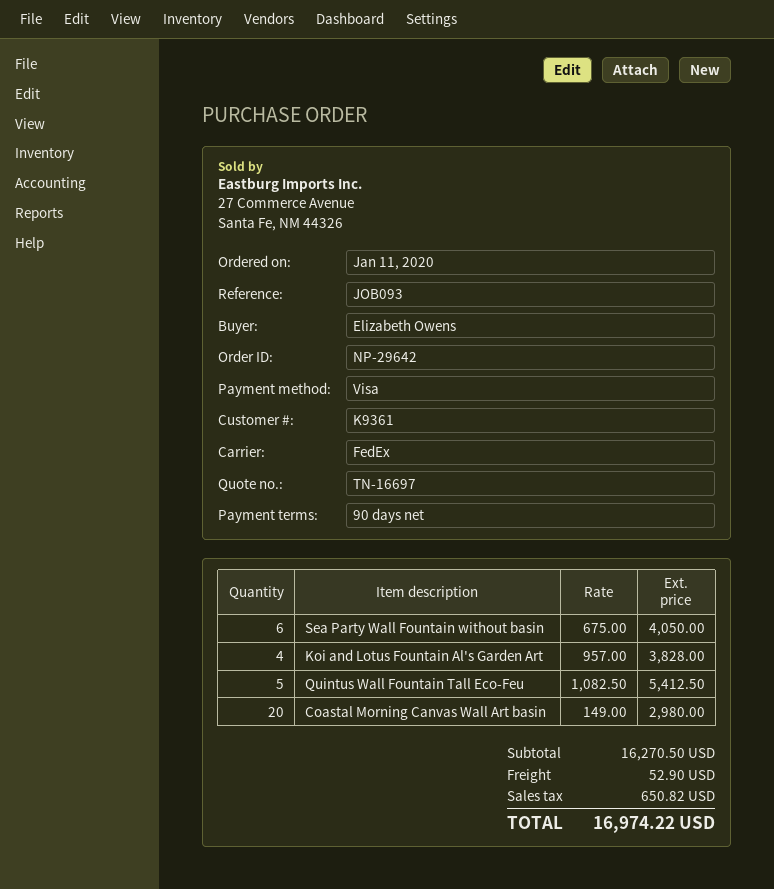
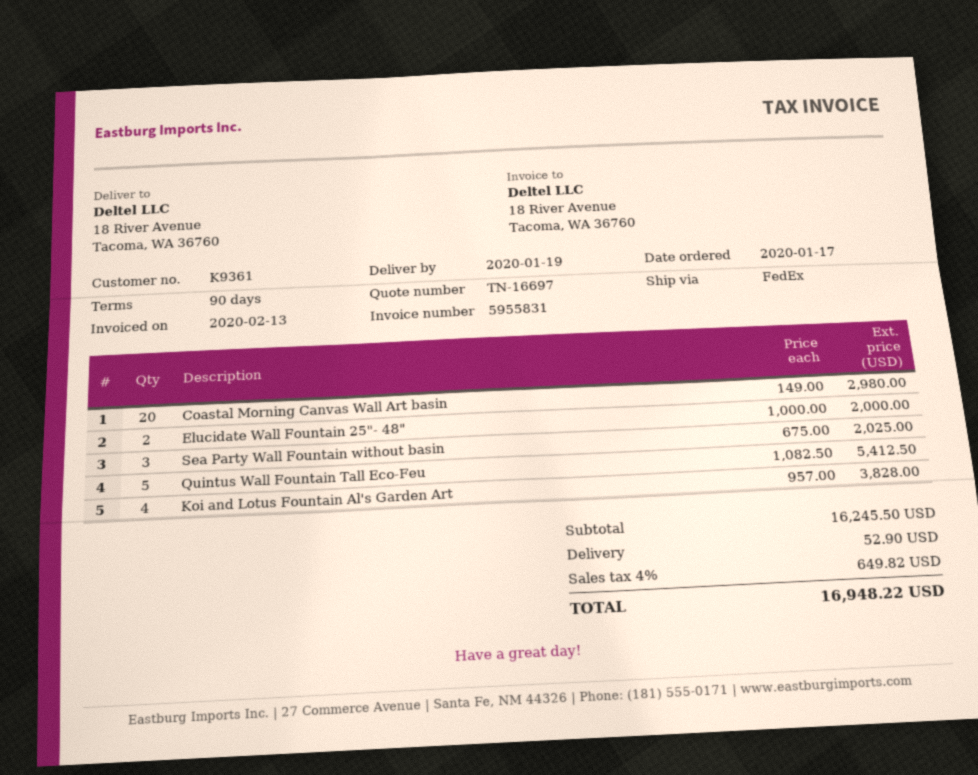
order date: 2020-01-11 -> 2020-01-17
Sea Party Wall Fountain without basin: 6 x 675.00 = 4050.00 -> 3 x 675.00 = 2025.00
Elucidate Wall Fountain 25"- 48": none -> 2 x 1000.00 = 2000.00
subtotal: 16270.50 -> 16245.50
tax: 650.82 -> 649.82
total: 16974.22 -> 16948.22

